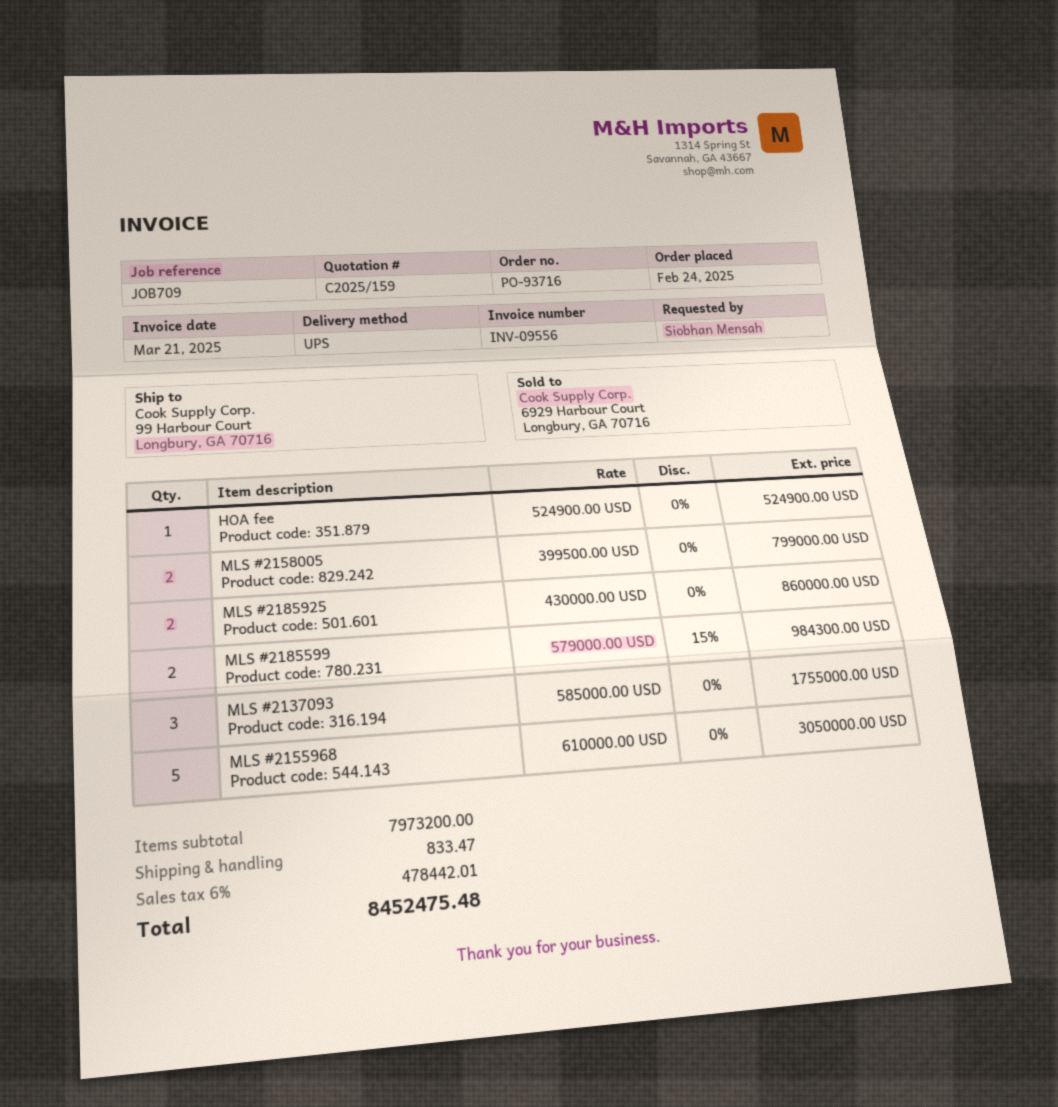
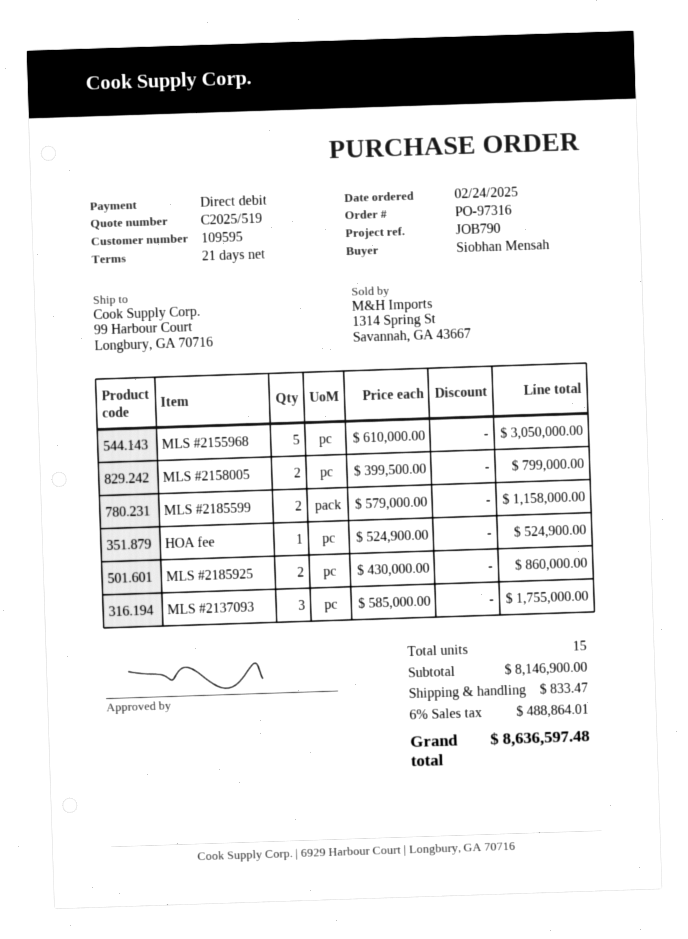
quote number: C2025/159 -> C2025/519
order number: PO-93716 -> PO-97316
reference: JOB709 -> JOB790
MLS #2185599: 2 x 579000.00 - 15% = 984300.00 -> 2 x 579000.00 = 1158000.00
subtotal: 7973200.00 -> 8146900.00
tax: 6% = 478442.01 -> 6% = 488864.01
total: 8452475.48 -> 8636597.48

